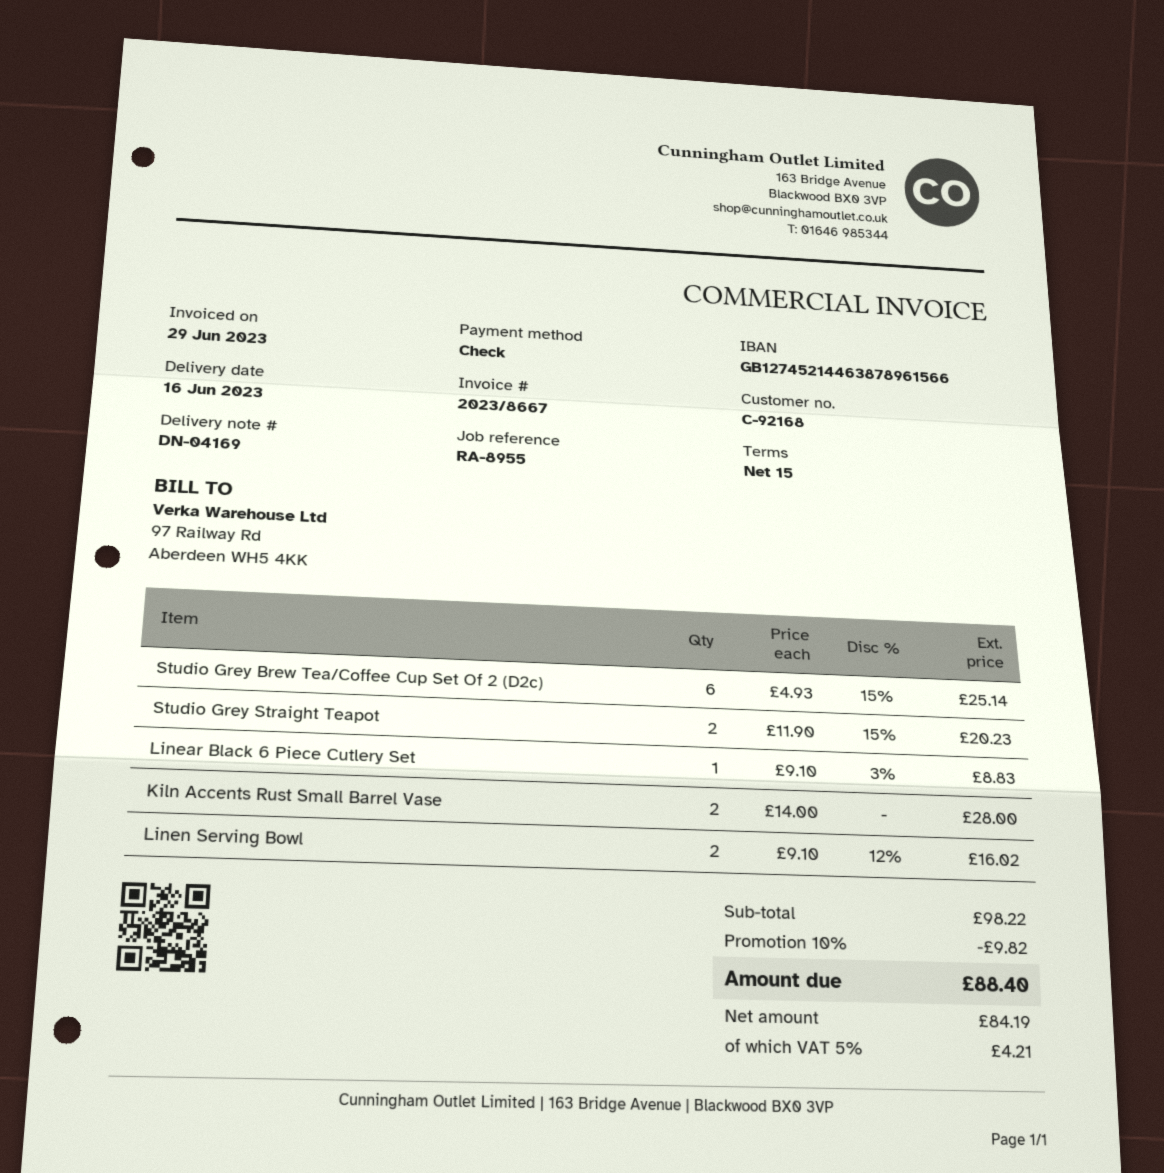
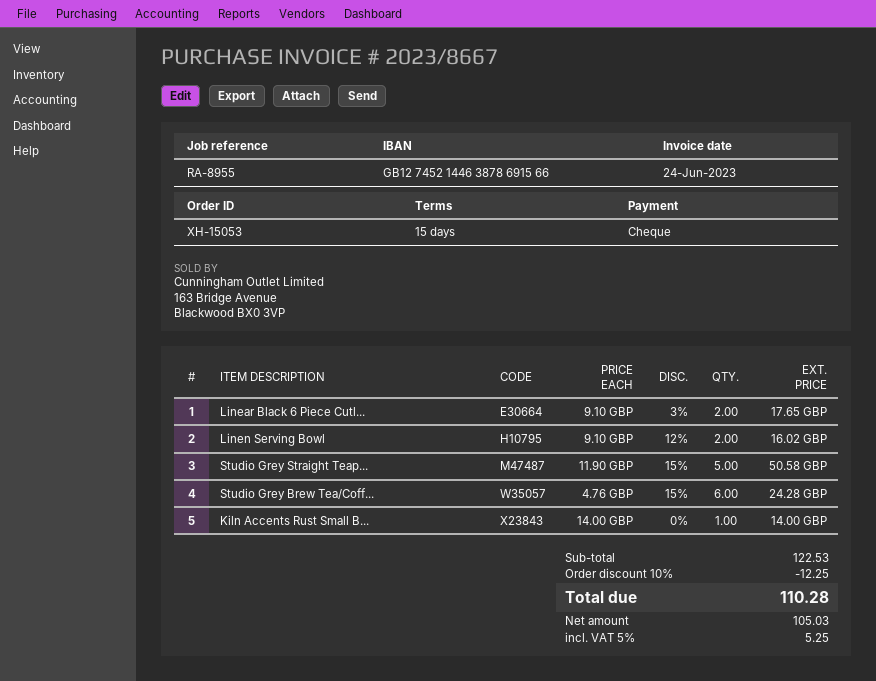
invoice date: 2023-06-29 -> 2023-06-24
bank account: GB12745214463878961566 -> GB12745214463878691566
Studio Grey Brew Tea/Coffee Cup Set Of 2 (D2c): 6 x 4.93 - 15% = 25.14 -> 6 x 4.76 - 15% = 24.28
Studio Grey Straight Teapot: 2 x 11.90 - 15% = 20.23 -> 5 x 11.90 - 15% = 50.58
Linear Black 6 Piece Cutlery Set: 1 x 9.10 - 3% = 8.83 -> 2 x 9.10 - 3% = 17.65
Kiln Accents Rust Small Barrel Vase: 2 x 14.00 = 28.00 -> 1 x 14.00 = 14.00
subtotal: 98.22 -> 122.53
discount: 10% = 9.82 -> 10% = 12.25
net: 84.19 -> 105.03
tax: 5% = 4.21 -> 5% = 5.25
total: 88.40 -> 110.28

